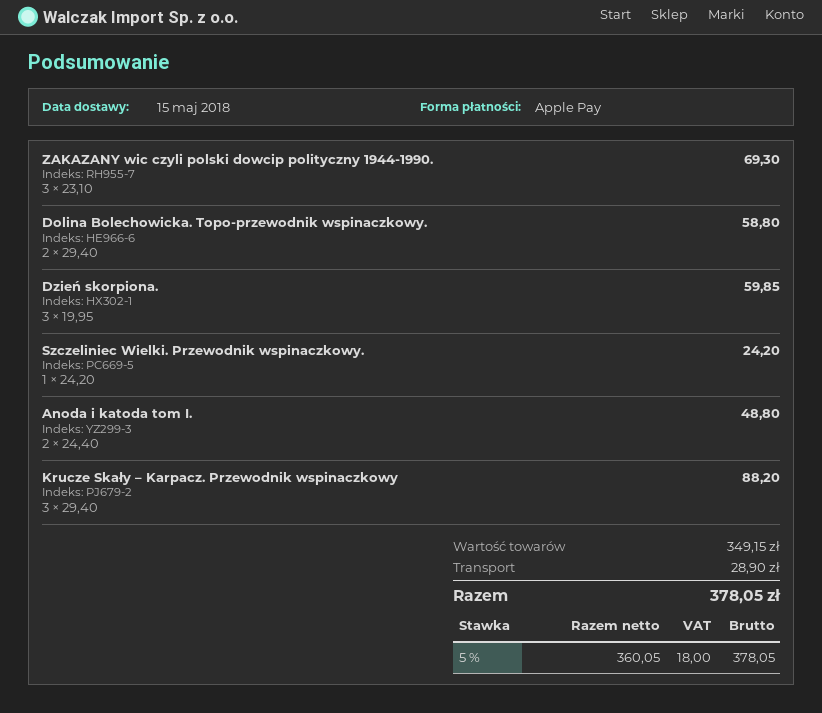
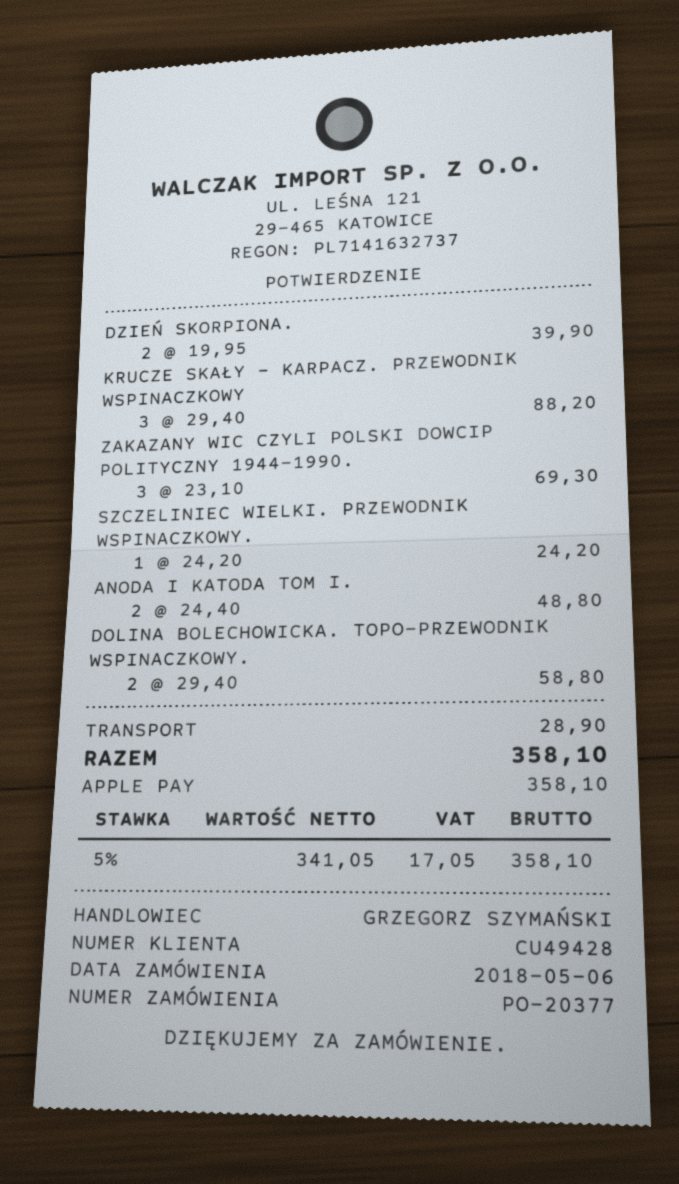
Dzień skorpiona.: 3 x 19.95 = 59.85 -> 2 x 19.95 = 39.90
net: 360.05 -> 341.05
tax: 5% = 18.00 -> 5% = 17.05
total: 378.05 -> 358.10

